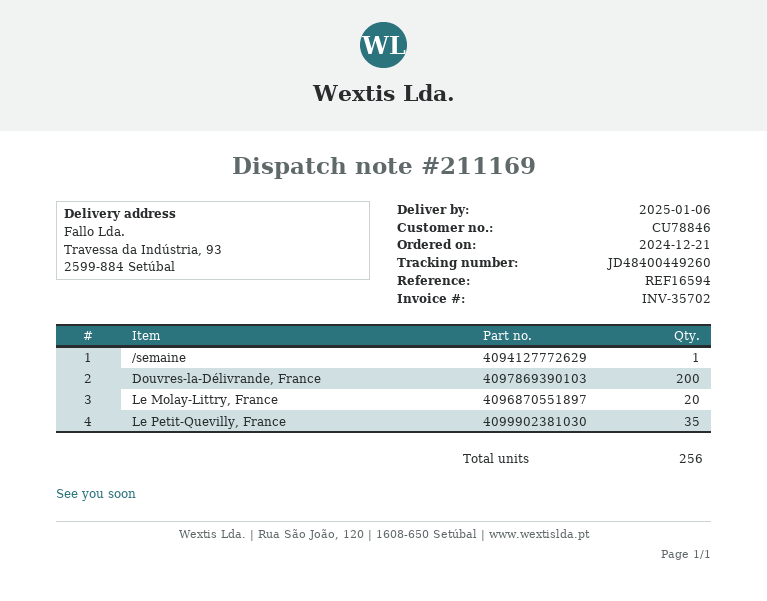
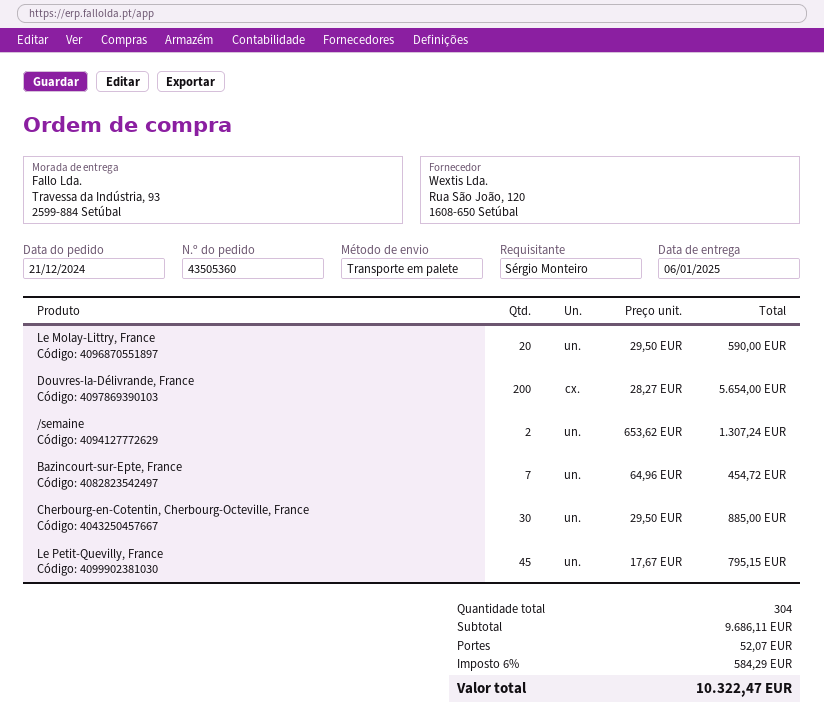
/semaine: 1 -> 2
Le Petit-Quevilly, France: 35 -> 45
Bazincourt-sur-Epte, France: none -> 7
Cherbourg-en-Cotentin, Cherbourg-Octeville, France: none -> 30
total quantity: 256 -> 304

